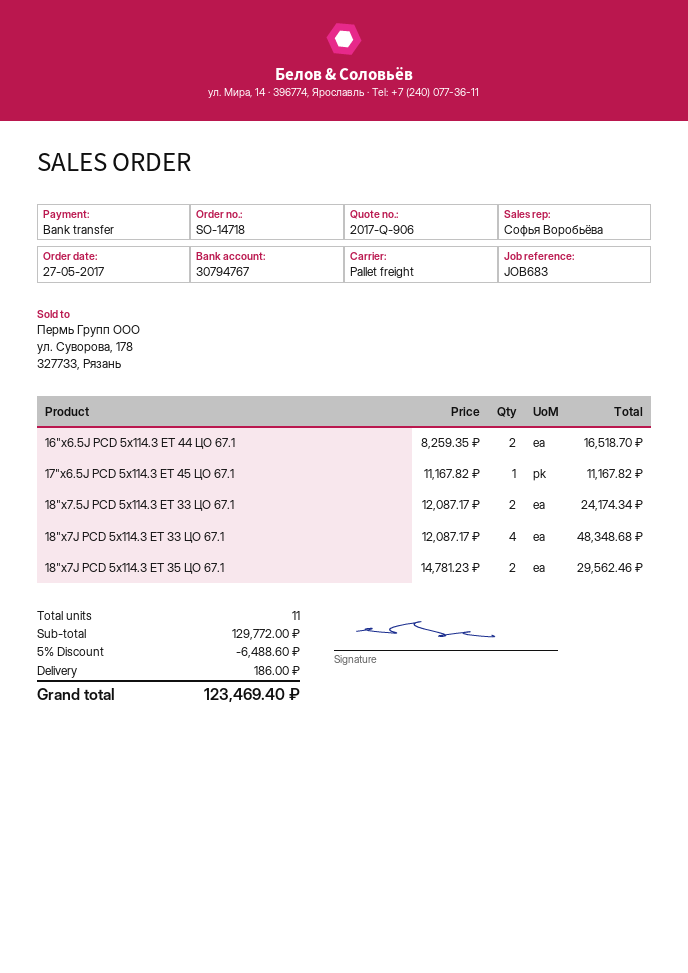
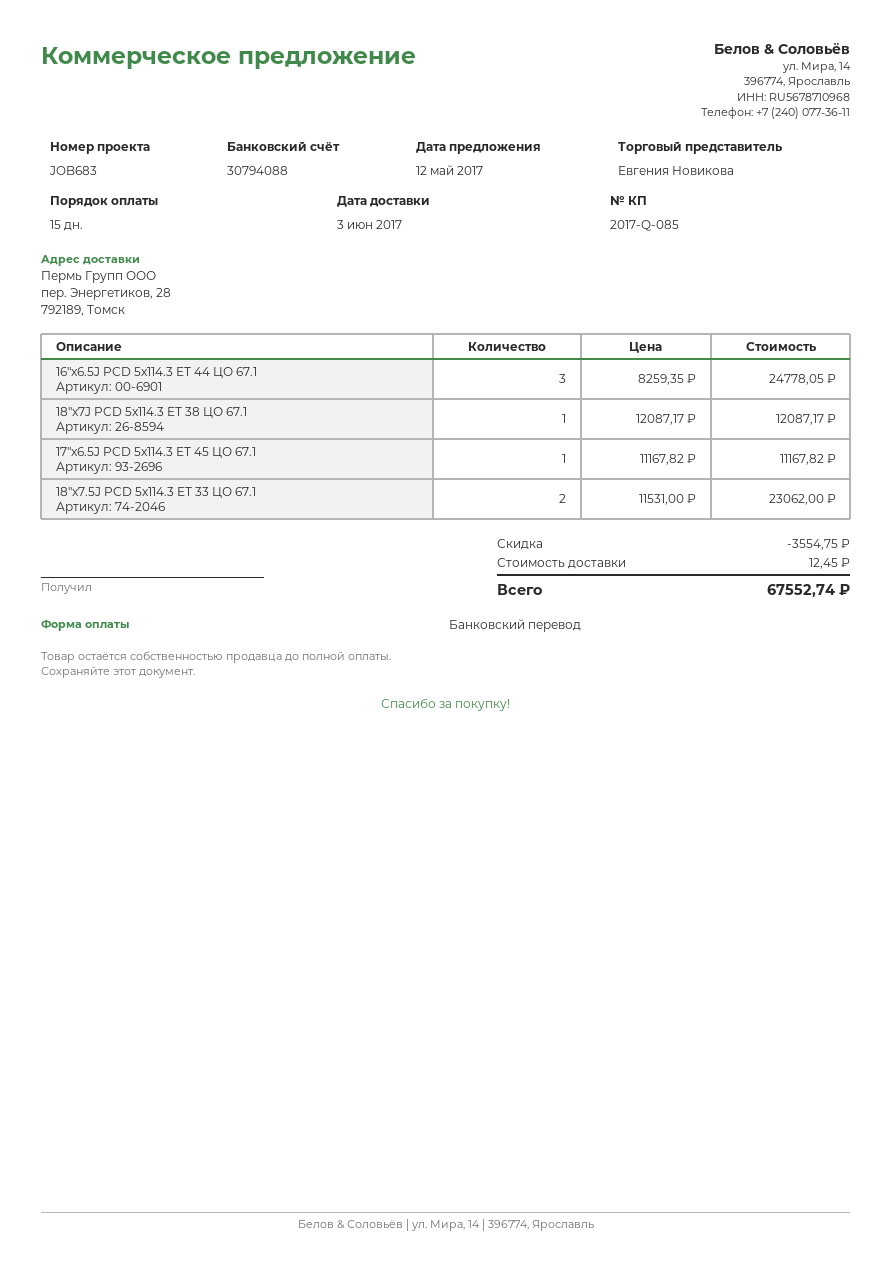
quote number: 2017-Q-906 -> 2017-Q-085
sales rep: Софья Воробьёва -> Евгения Новикова
bank account: 30794767 -> 30794088
16"x6.5J PCD 5x114.3 ЕТ 44 ЦО 67.1: 2 x 8259.35 = 16518.70 -> 3 x 8259.35 = 24778.05
18"x7.5J PCD 5x114.3 ЕТ 33 ЦО 67.1: 2 x 12087.17 = 24174.34 -> 2 x 11531.00 = 23062.00
18"x7J PCD 5x114.3 ЕТ 33 ЦО 67.1: 4 x 12087.17 = 48348.68 -> none
18"x7J PCD 5x114.3 ЕТ 35 ЦО 67.1: 2 x 14781.23 = 29562.46 -> none
18"x7J PCD 5x114.3 ЕТ 38 ЦО 67.1: none -> 1 x 12087.17 = 12087.17
discount: 6488.60 -> 3554.75
shipping: 186.00 -> 12.45
total: 123469.40 -> 67552.74

